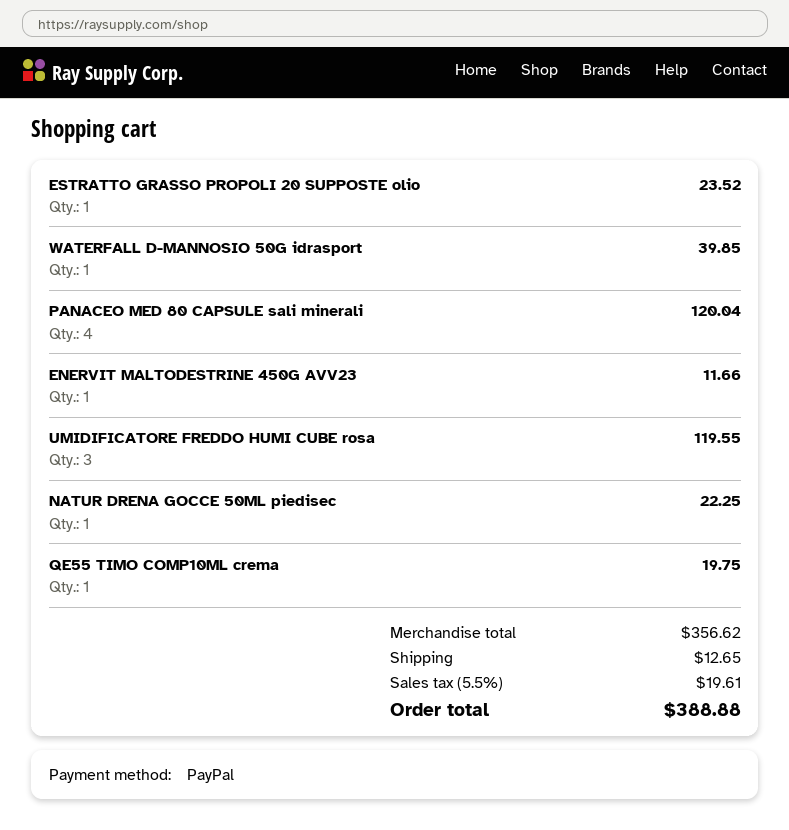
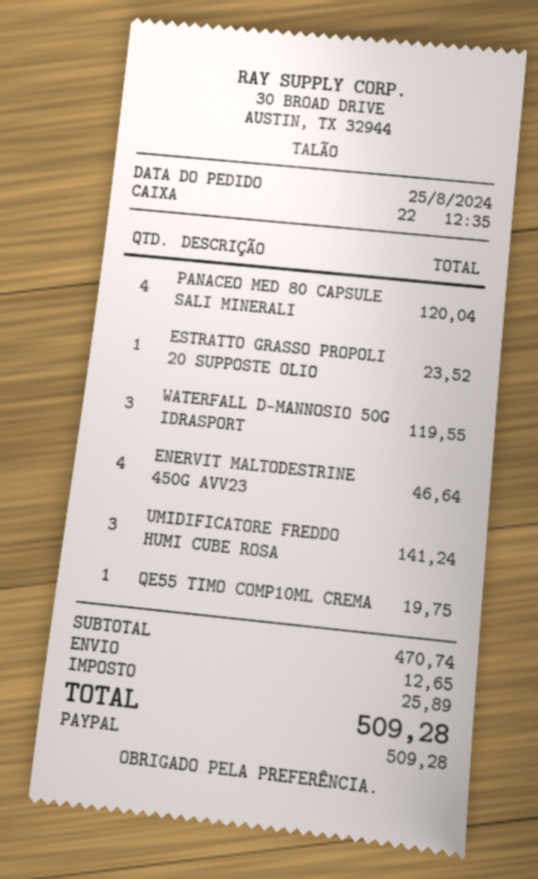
WATERFALL D-MANNOSIO 50G idrasport: 1 for 39.85 -> 3 for 119.55
ENERVIT MALTODESTRINE 450G AVV23: 1 for 11.66 -> 4 for 46.64
UMIDIFICATORE FREDDO HUMI CUBE rosa: 3 for 119.55 -> 3 for 141.24
NATUR DRENA GOCCE 50ML piedisec: 1 for 22.25 -> none
subtotal: 356.62 -> 470.74
tax: 19.61 -> 25.89
total: 388.88 -> 509.28

